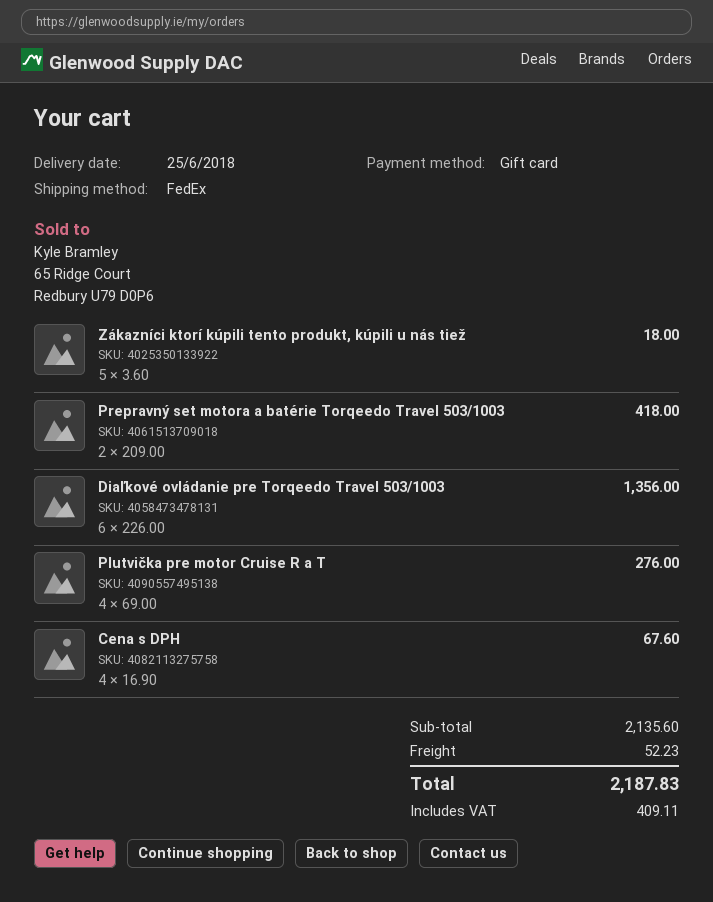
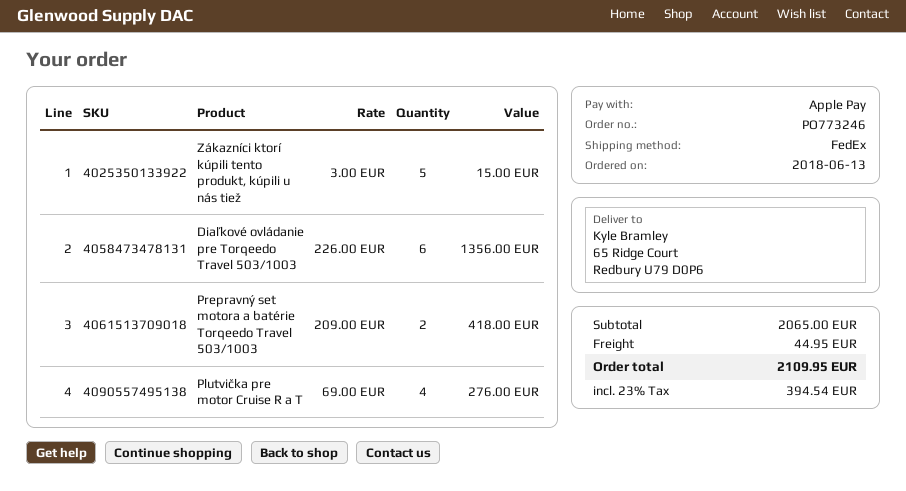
payment method: gift card -> Apple Pay
Zákazníci ktorí kúpili tento produkt, kúpili u nás tiež: 5 x 3.60 = 18.00 -> 5 x 3.00 = 15.00
Cena s DPH: 4 x 16.90 = 67.60 -> none
subtotal: 2135.60 -> 2065.00
shipping: 52.23 -> 44.95
tax: 409.11 -> 394.54
total: 2187.83 -> 2109.95

